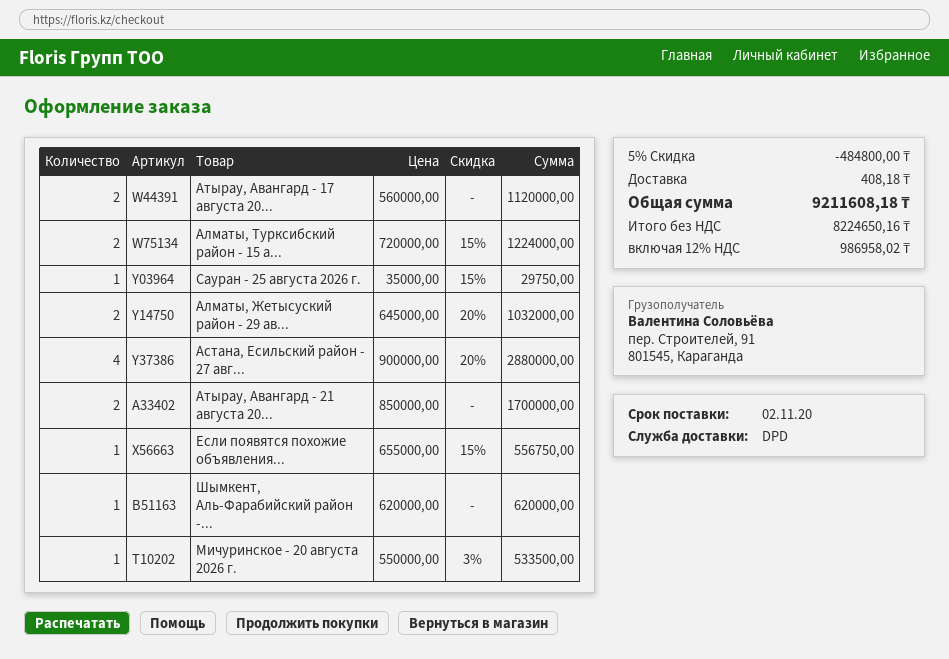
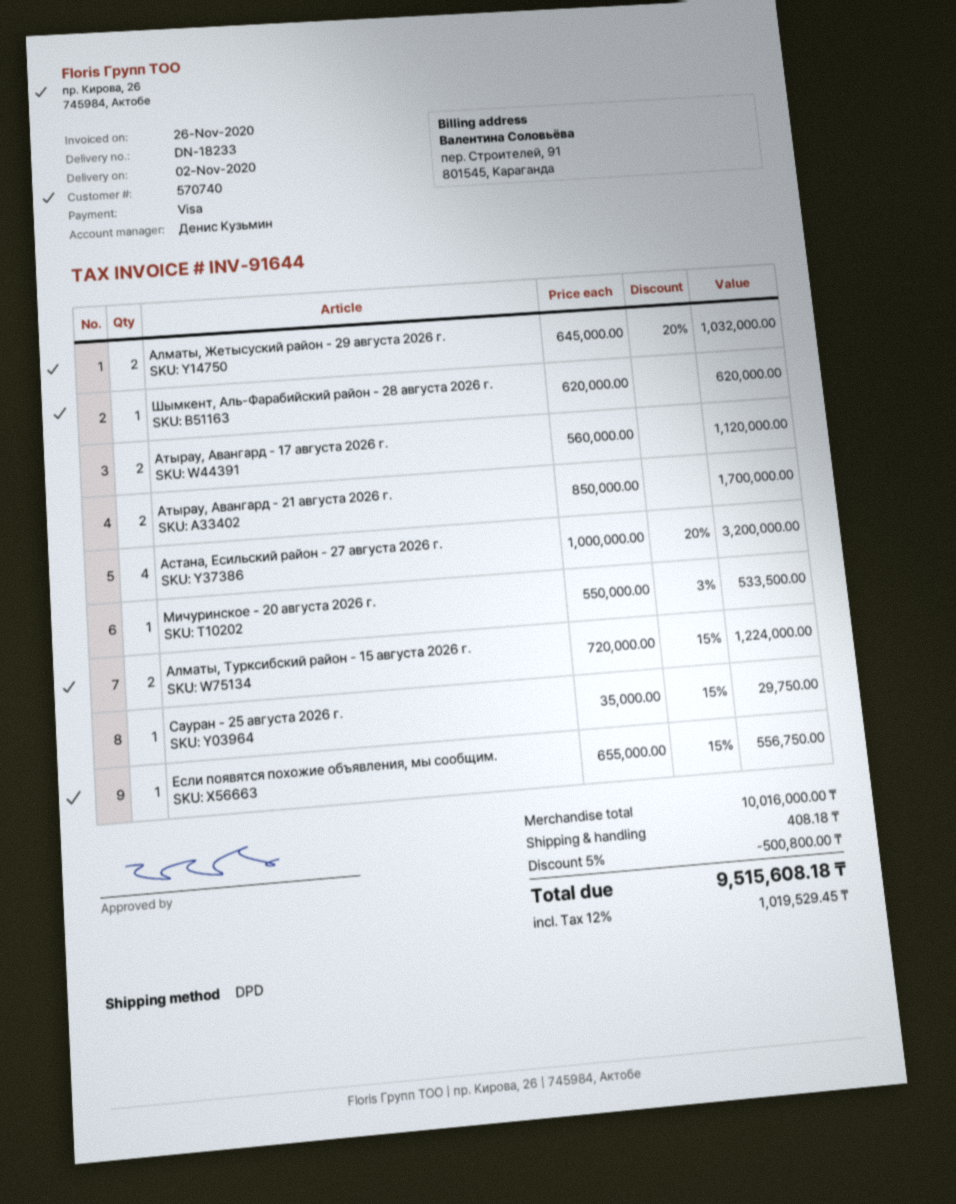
Астана, Есильский район - 27 авг...: 4 x 900000.00 - 20% = 2880000.00 -> 4 x 1000000.00 - 20% = 3200000.00
discount: 5% = 484800.00 -> 5% = 500800.00
tax: 12% = 986958.02 -> 12% = 1019529.45
total: 9211608.18 -> 9515608.18

